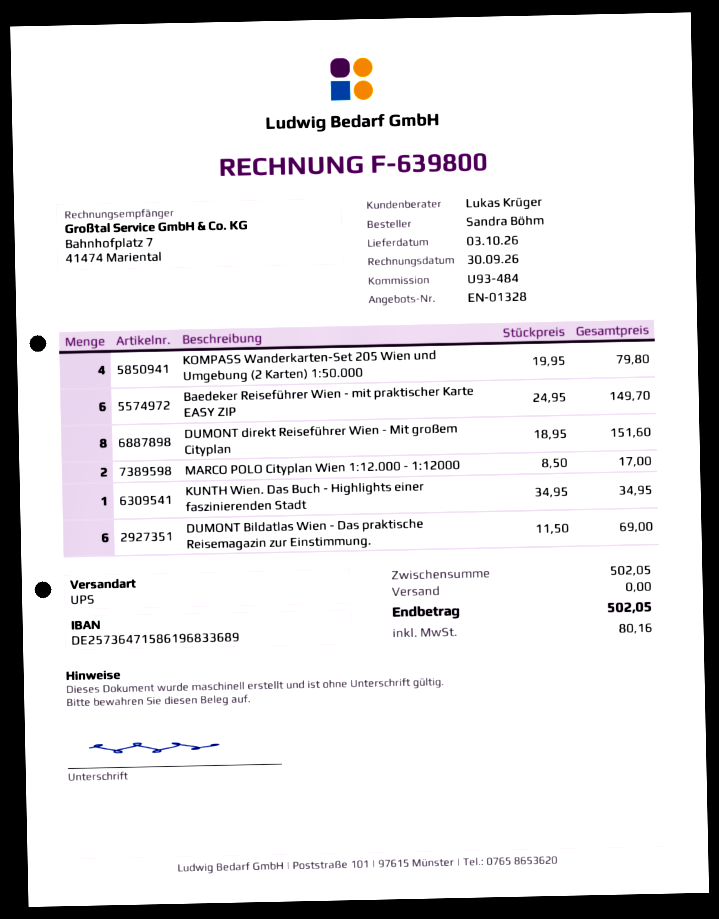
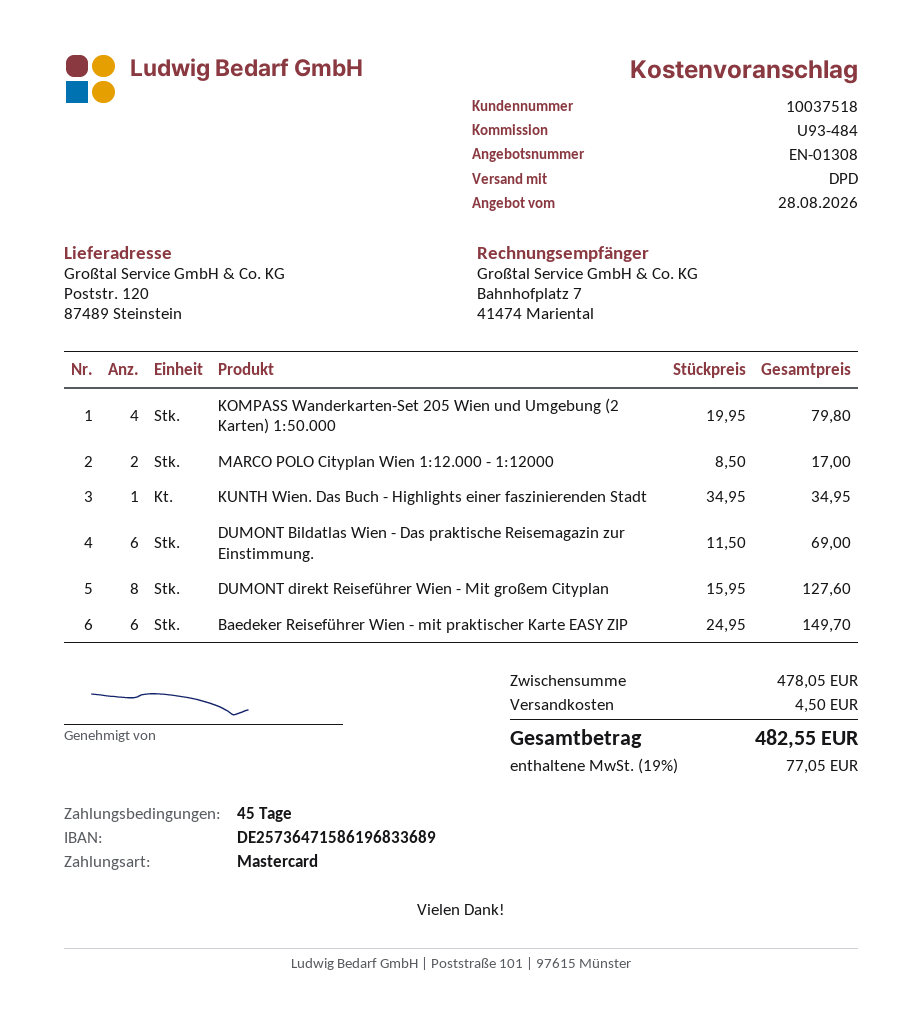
quote number: EN-01328 -> EN-01308
shipping method: UPS -> DPD
DUMONT direkt Reiseführer Wien - Mit großem Cityplan: 8 x 18.95 = 151.60 -> 8 x 15.95 = 127.60
subtotal: 502.05 -> 478.05
shipping: 0.00 -> 4.50
tax: 80.16 -> 77.05
total: 502.05 -> 482.55

